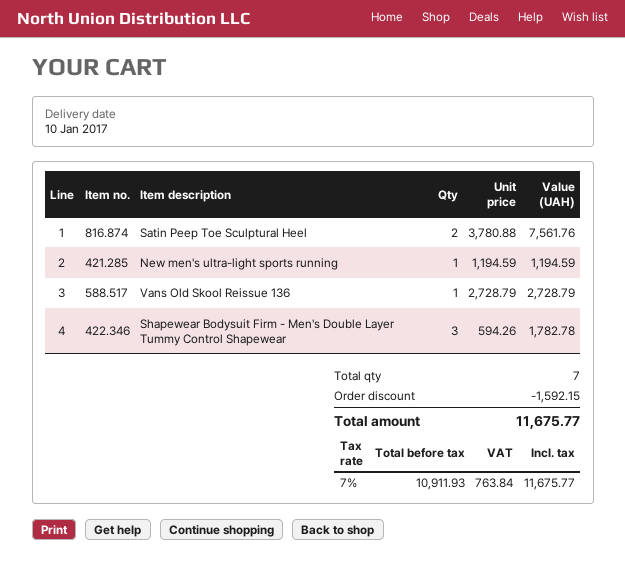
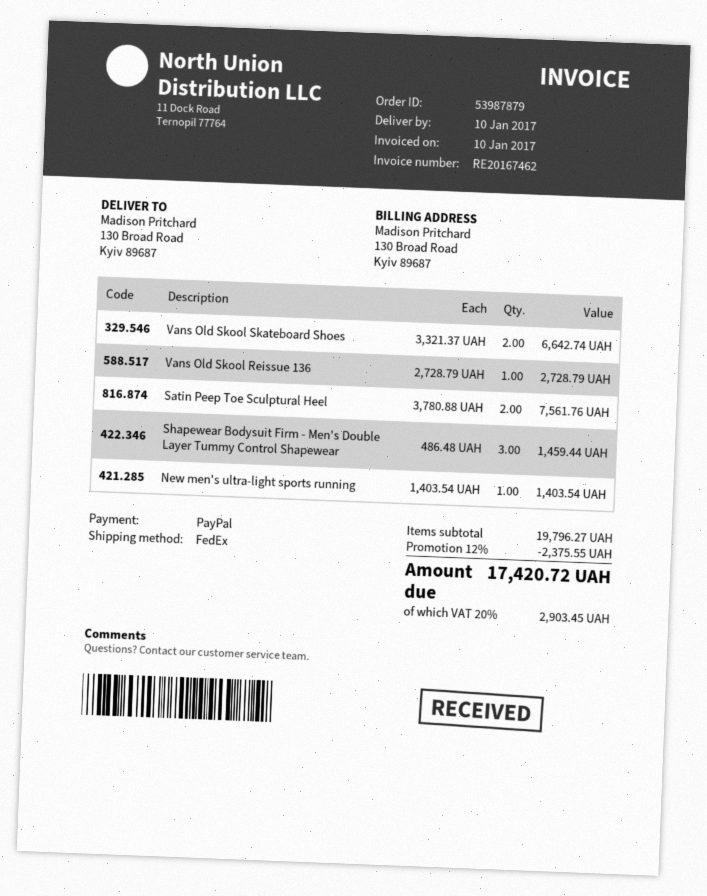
New men's ultra-light sports running: 1 x 1194.59 = 1194.59 -> 1 x 1403.54 = 1403.54
Shapewear Bodysuit Firm - Men's Double Layer Tummy Control Shapewear: 3 x 594.26 = 1782.78 -> 3 x 486.48 = 1459.44
Vans Old Skool Skateboard Shoes: none -> 2 x 3321.37 = 6642.74
discount: 1592.15 -> 2375.55
tax: 7% = 763.84 -> 20% = 2903.45
total: 11675.77 -> 17420.72

